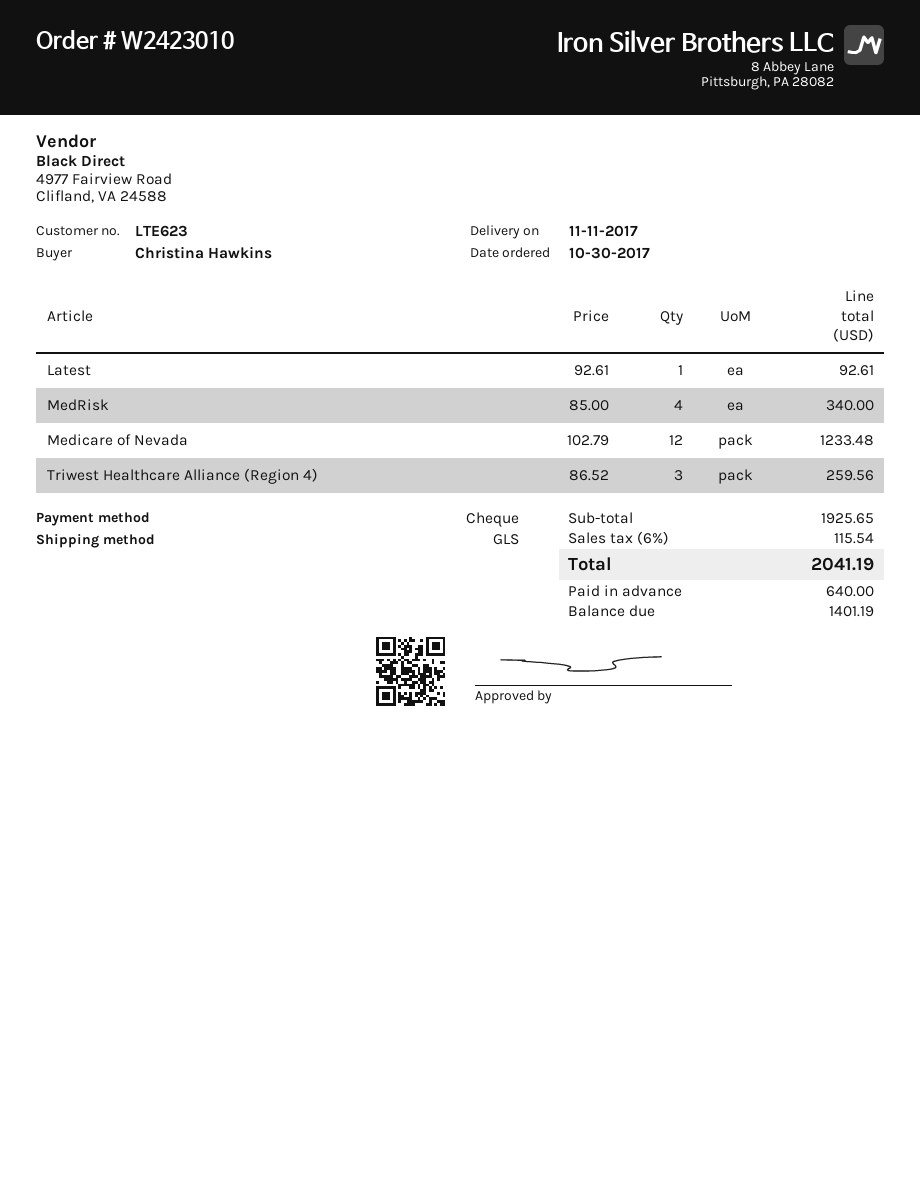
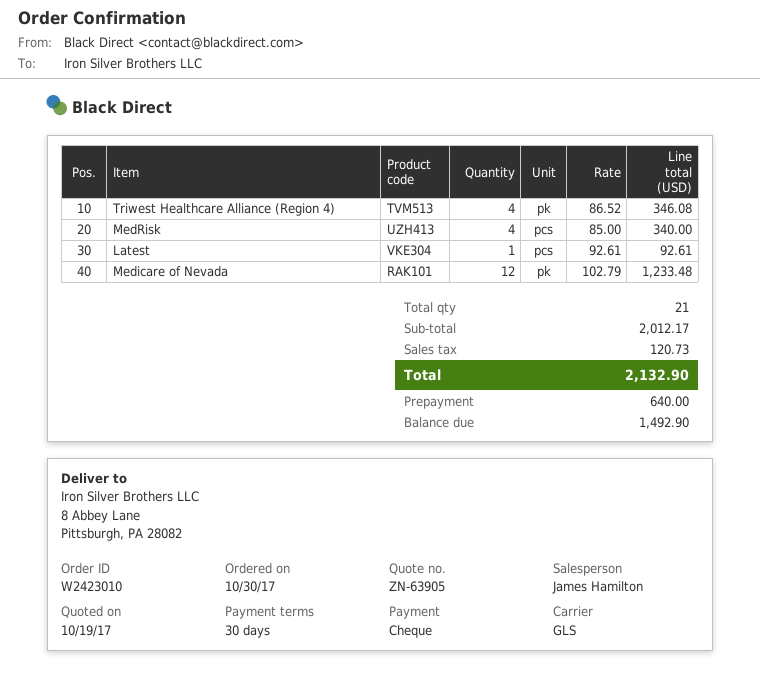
Triwest Healthcare Alliance (Region 4): 3 x 86.52 = 259.56 -> 4 x 86.52 = 346.08
subtotal: 1925.65 -> 2012.17
tax: 115.54 -> 120.73
total: 2041.19 -> 2132.90
balance: 1401.19 -> 1492.90

